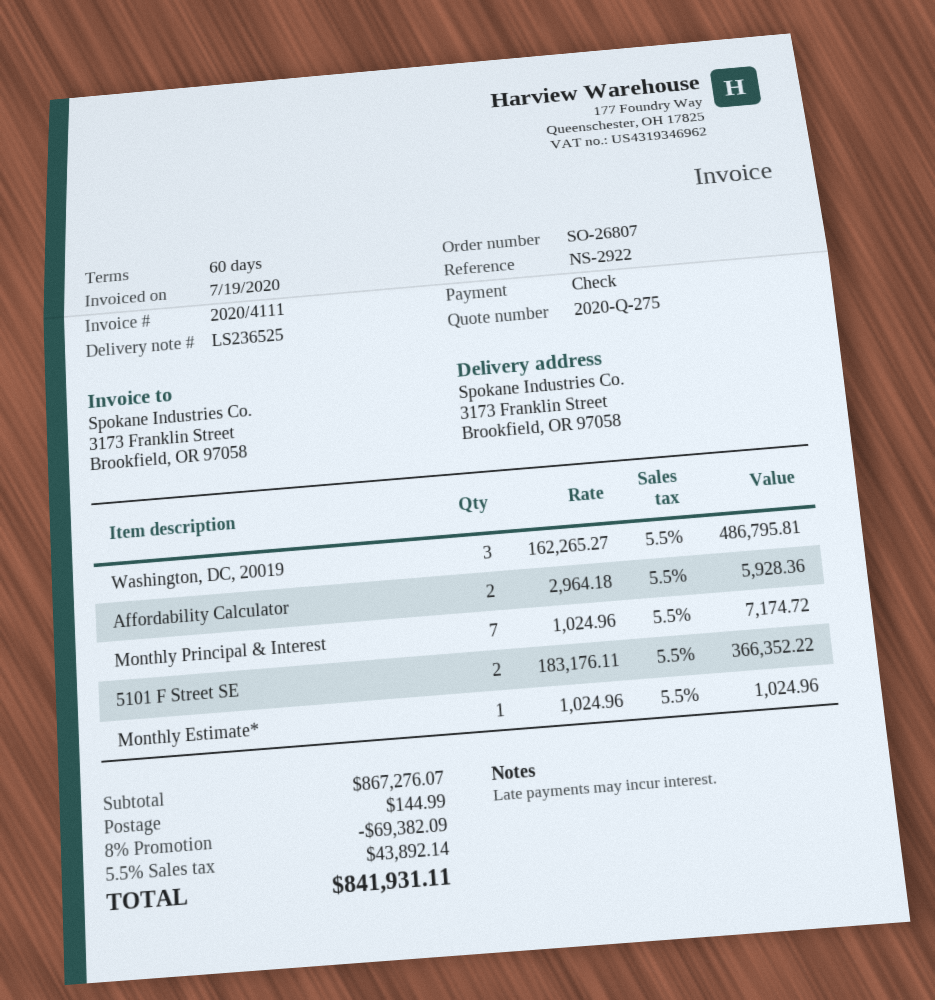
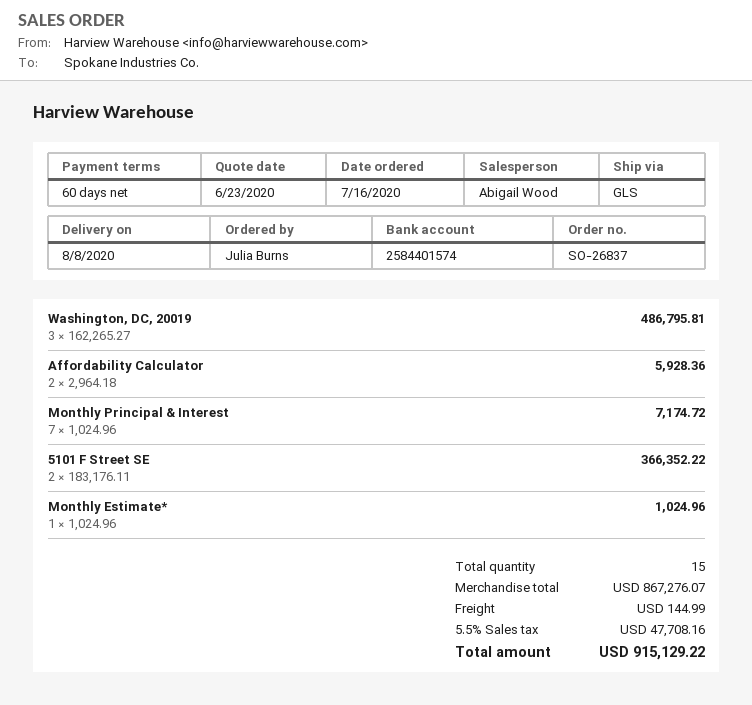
order number: SO-26807 -> SO-26837
discount: 8% = 69382.09 -> none
tax: 5.5% = 43892.14 -> 5.5% = 47708.16
total: 841931.11 -> 915129.22

